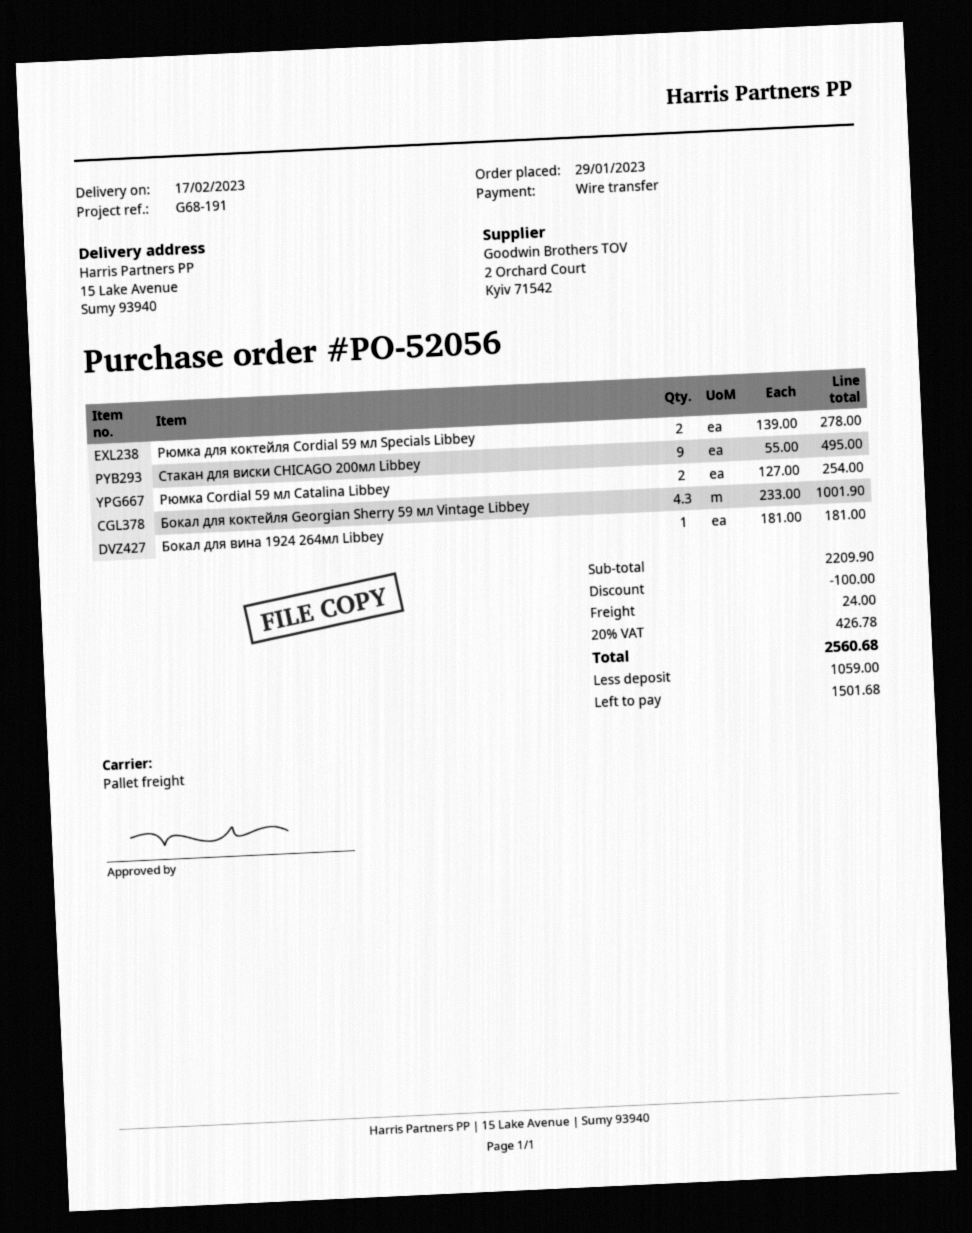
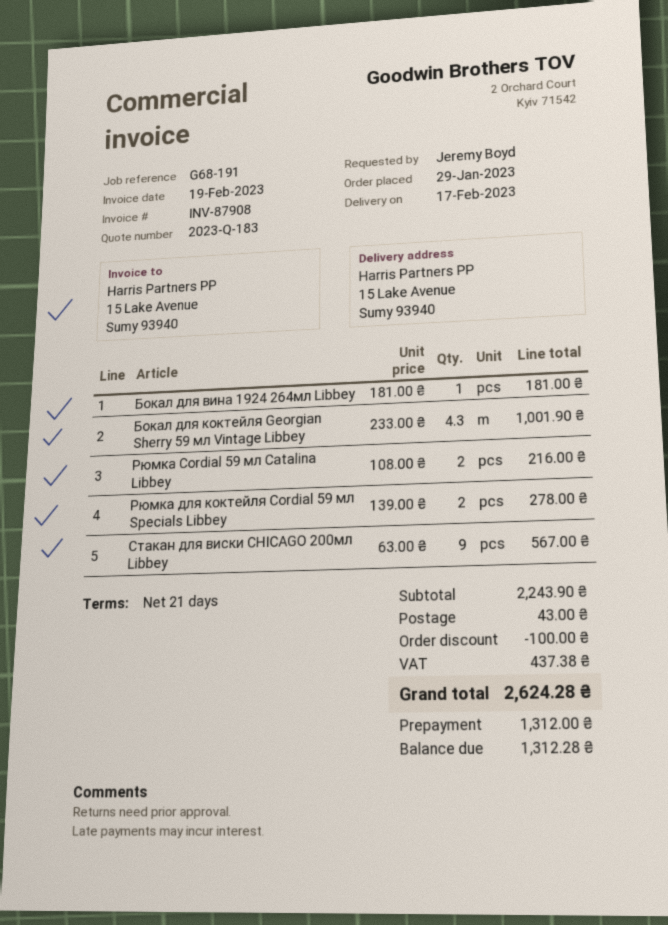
Стакан для виски CHICAGO 200мл Libbey: 9 x 55.00 = 495.00 -> 9 x 63.00 = 567.00
Рюмка Cordial 59 мл Catalina Libbey: 2 x 127.00 = 254.00 -> 2 x 108.00 = 216.00
subtotal: 2209.90 -> 2243.90
shipping: 24.00 -> 43.00
tax: 426.78 -> 437.38
total: 2560.68 -> 2624.28
deposit: 1059.00 -> 1312.00
balance: 1501.68 -> 1312.28

